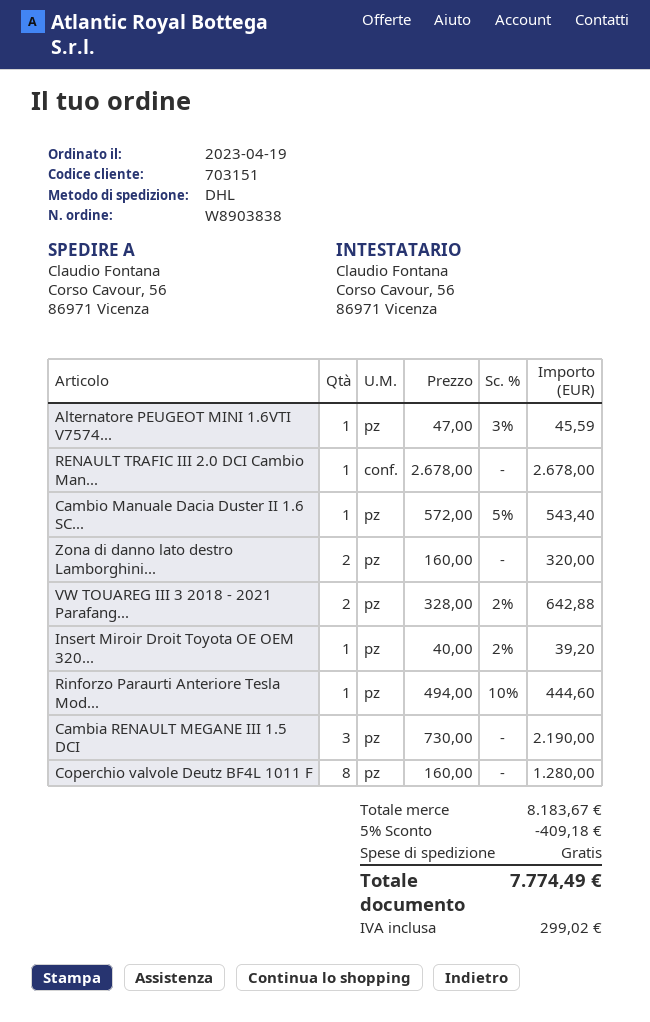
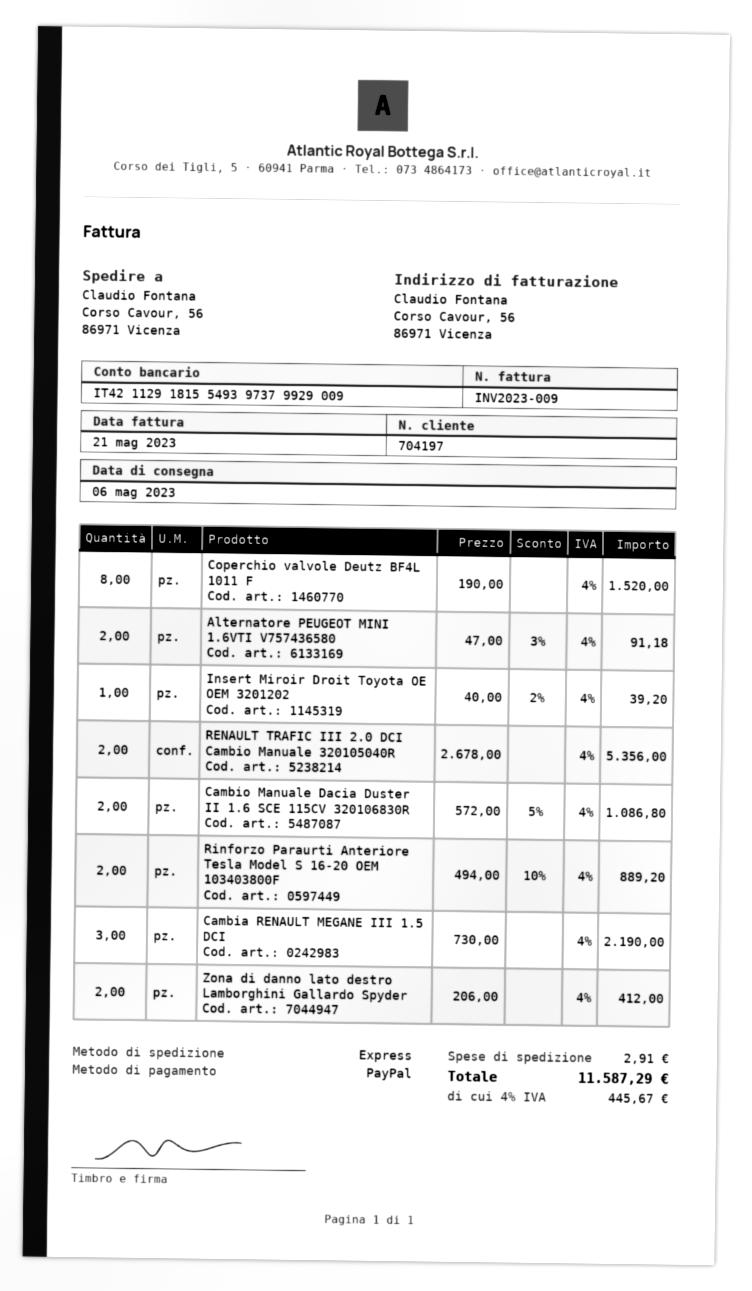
customer number: 703151 -> 704197
shipping method: DHL -> express
Alternatore PEUGEOT MINI 1.6VTI V7574...: 1 x 47.00 - 3% = 45.59 -> 2 x 47.00 - 3% = 91.18
RENAULT TRAFIC III 2.0 DCI Cambio Man...: 1 x 2678.00 = 2678.00 -> 2 x 2678.00 = 5356.00
Cambio Manuale Dacia Duster II 1.6 SC...: 1 x 572.00 - 5% = 543.40 -> 2 x 572.00 - 5% = 1086.80
Zona di danno lato destro Lamborghini...: 2 x 160.00 = 320.00 -> 2 x 206.00 = 412.00
VW TOUAREG III 3 2018 - 2021 Parafang...: 2 x 328.00 - 2% = 642.88 -> none
Rinforzo Paraurti Anteriore Tesla Mod...: 1 x 494.00 - 10% = 444.60 -> 2 x 494.00 - 10% = 889.20
Coperchio valvole Deutz BF4L 1011 F: 8 x 160.00 = 1280.00 -> 8 x 190.00 = 1520.00
discount: 5% = 409.18 -> none
shipping: 0.00 -> 2.91
tax: 299.02 -> 445.67
total: 7774.49 -> 11587.29

